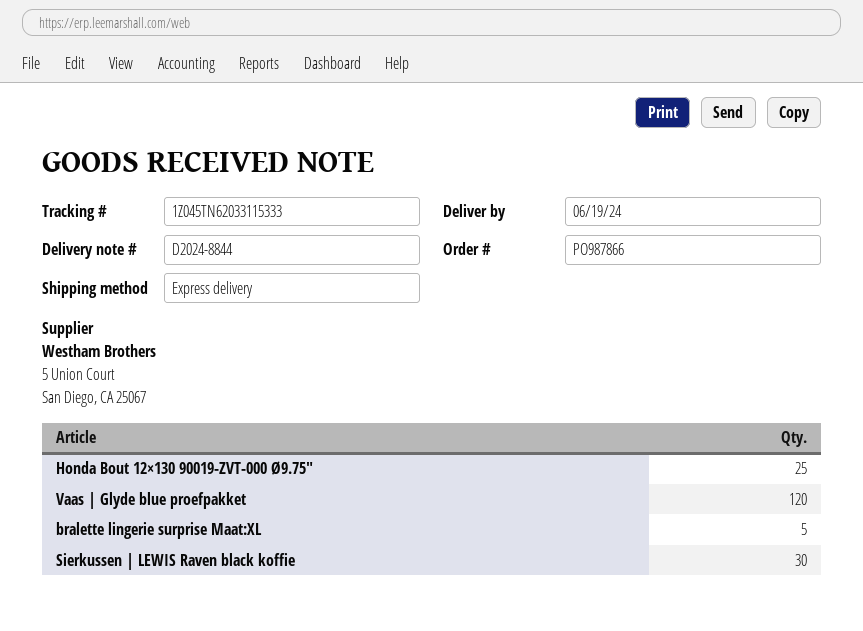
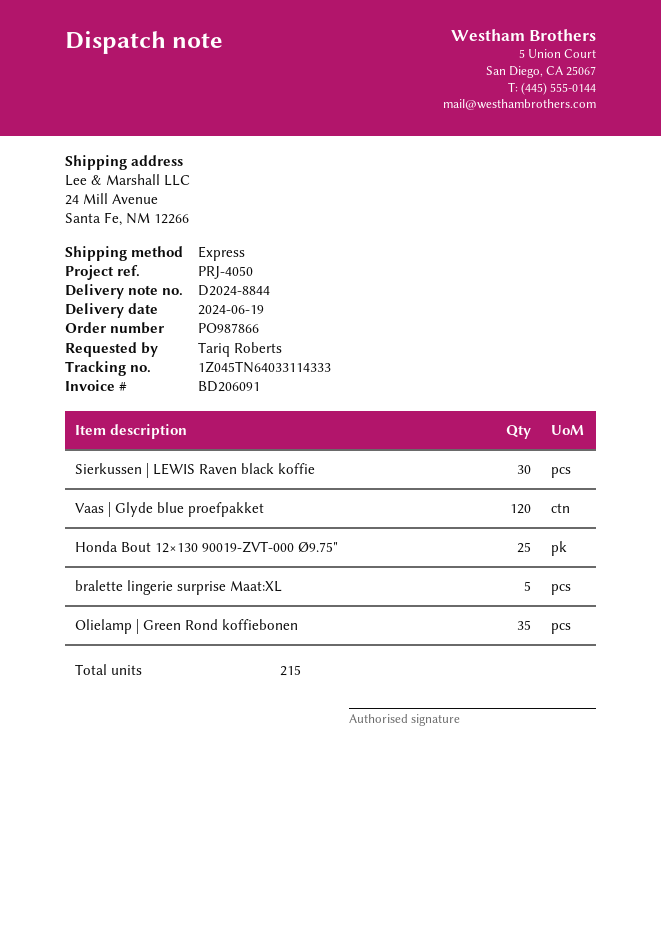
tracking number: 1Z045TN62033115333 -> 1Z045TN64033114333
Olielamp | Green Rond koffiebonen: none -> 35

